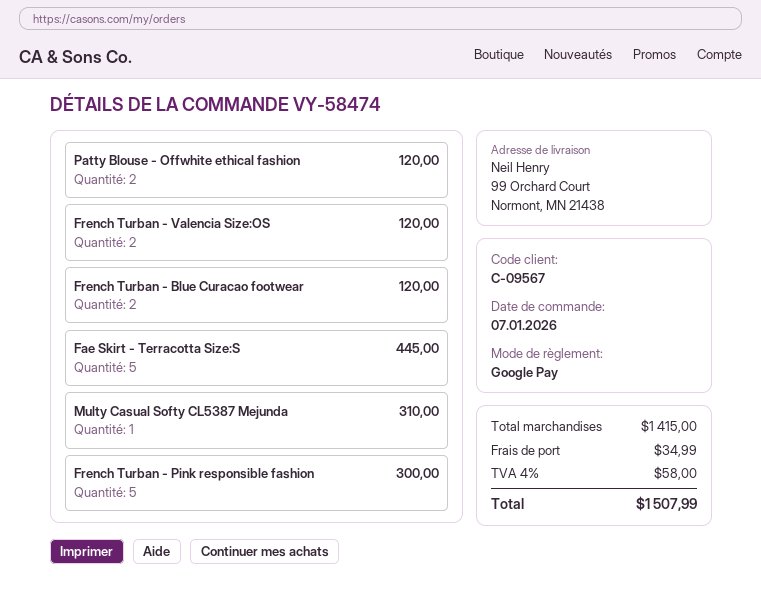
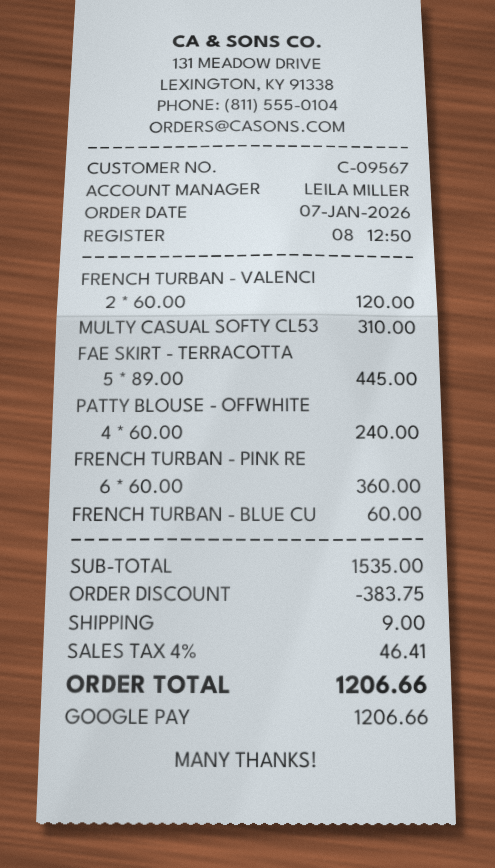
Patty Blouse - Offwhite ethical fashion: 2 for 120.00 -> 4 for 240.00
French Turban - Blue Curacao footwear: 2 for 120.00 -> 1 for 60.00
French Turban - Pink responsible fashion: 5 for 300.00 -> 6 for 360.00
subtotal: 1415.00 -> 1535.00
discount: none -> 383.75
shipping: 34.99 -> 9.00
tax: 4% = 58.00 -> 4% = 46.41
total: 1507.99 -> 1206.66

